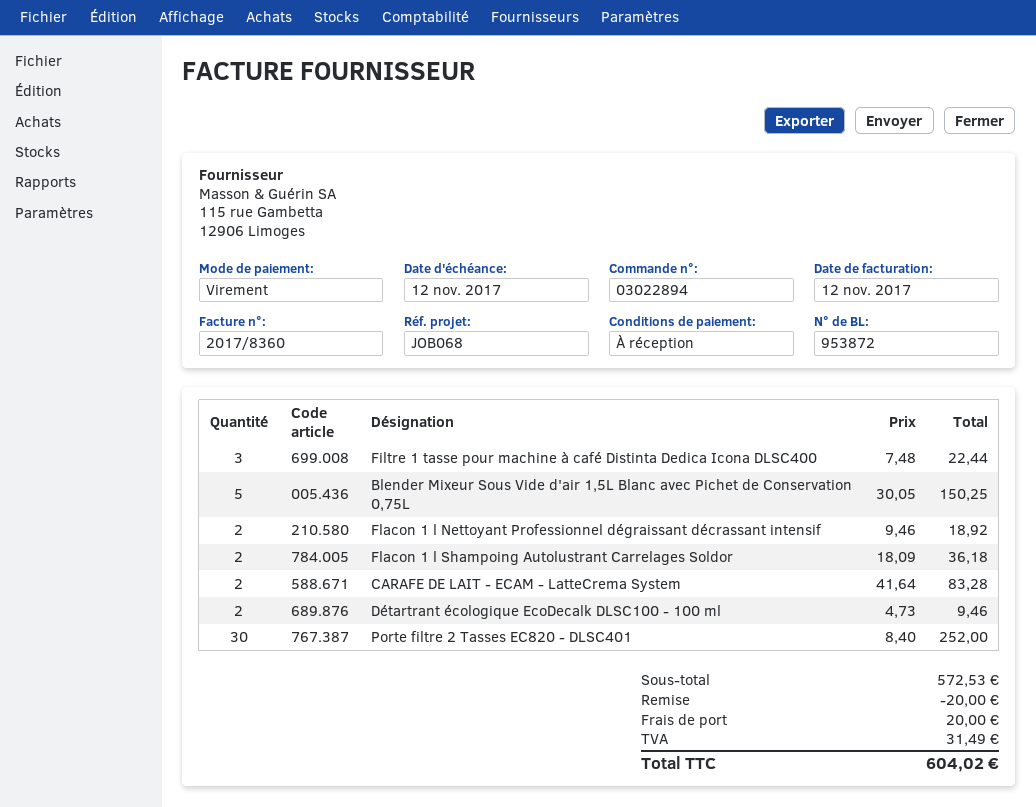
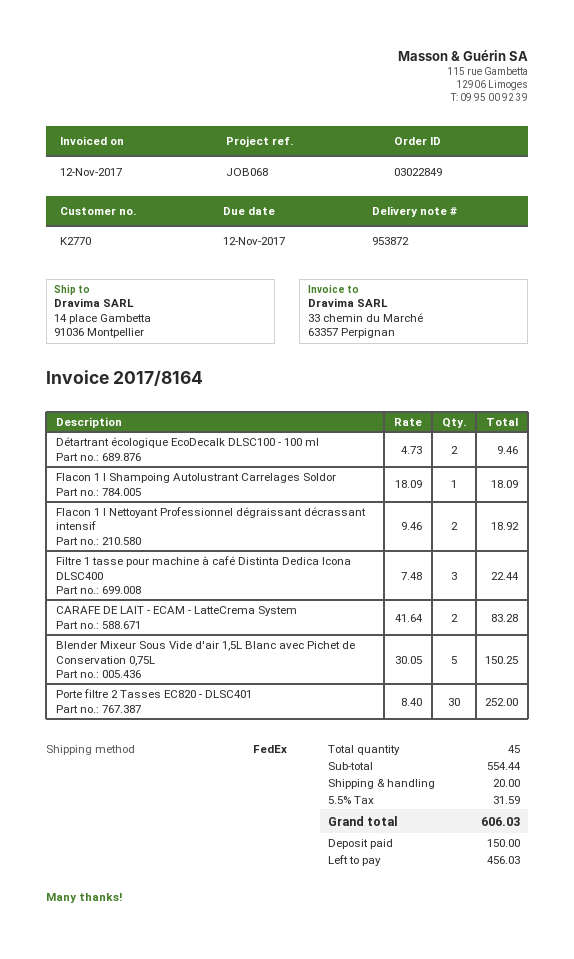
order number: 03022894 -> 03022849
invoice number: 2017/8360 -> 2017/8164
Flacon 1 l Shampoing Autolustrant Carrelages Soldor: 2 x 18.09 = 36.18 -> 1 x 18.09 = 18.09
subtotal: 572.53 -> 554.44
discount: 20.00 -> none
tax: 31.49 -> 31.59
total: 604.02 -> 606.03

